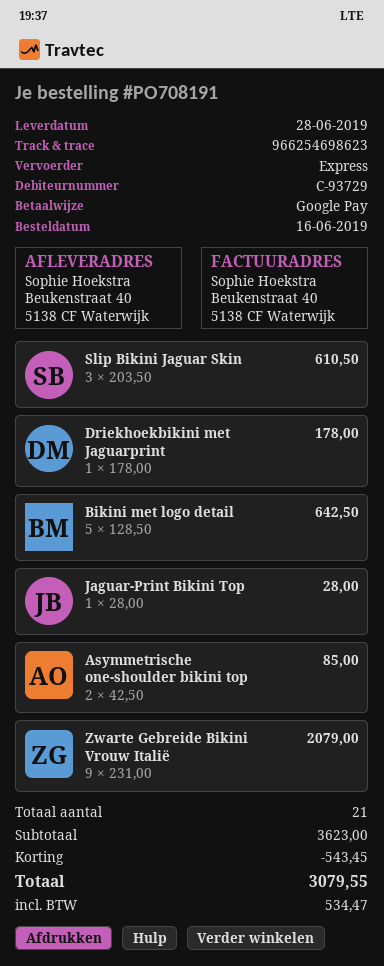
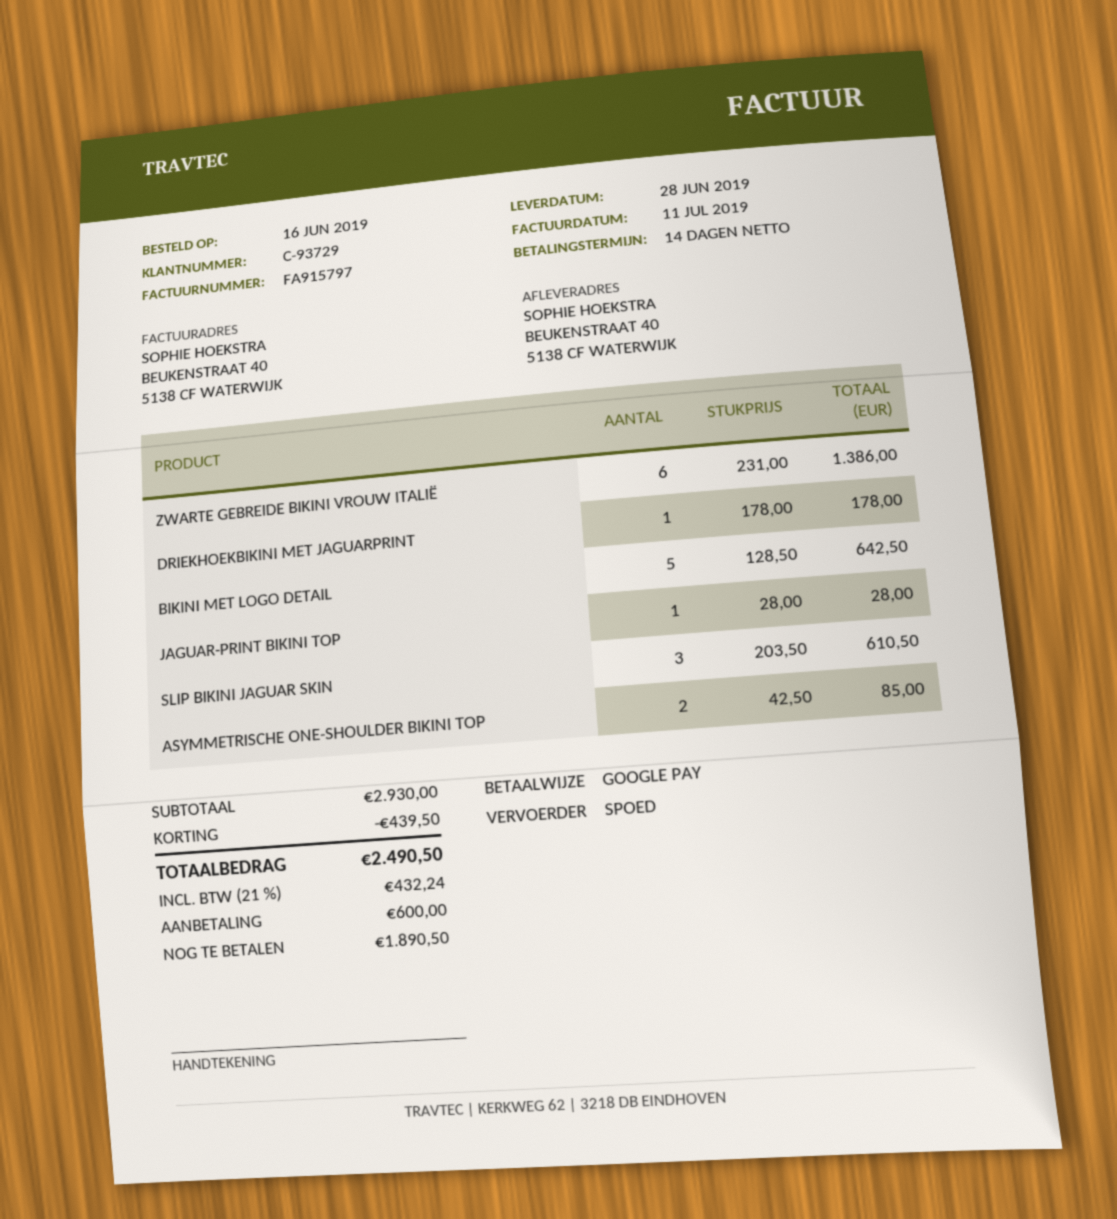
Zwarte Gebreide Bikini Vrouw Italië: 9 x 231.00 = 2079.00 -> 6 x 231.00 = 1386.00
subtotal: 3623.00 -> 2930.00
discount: 543.45 -> 439.50
tax: 534.47 -> 432.24
total: 3079.55 -> 2490.50

